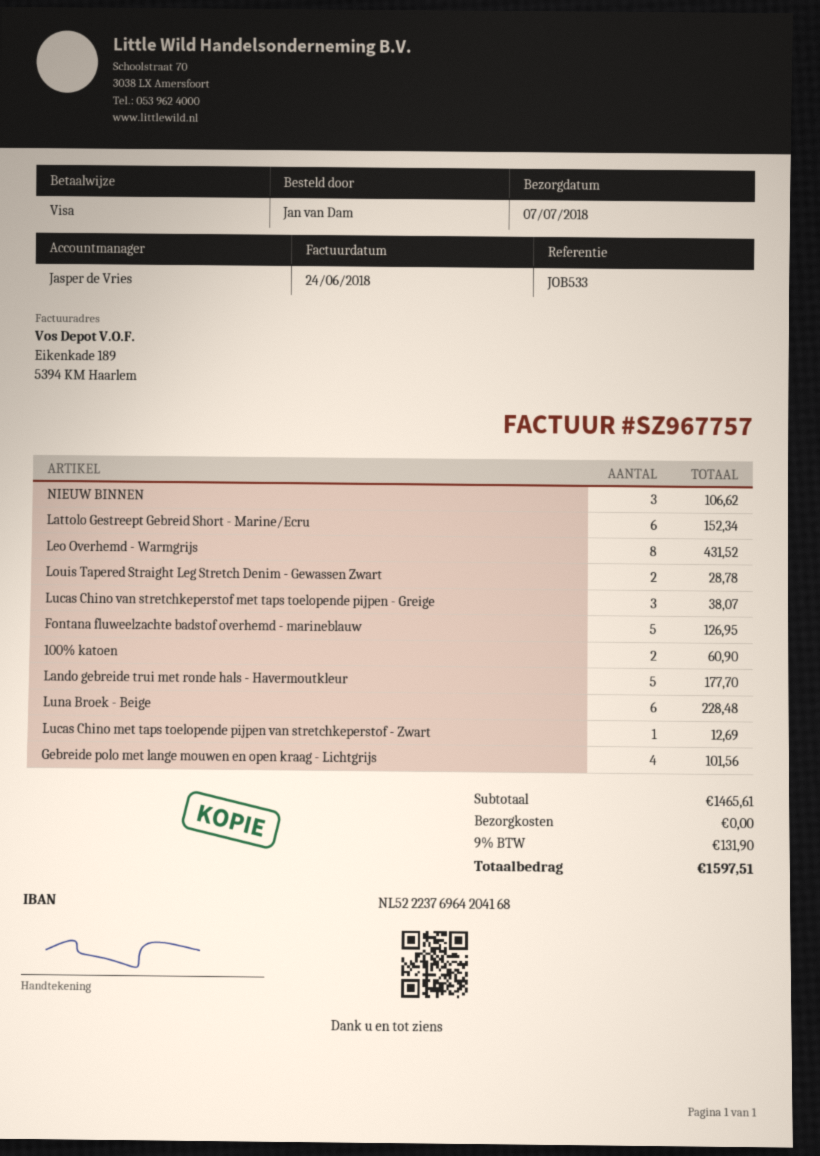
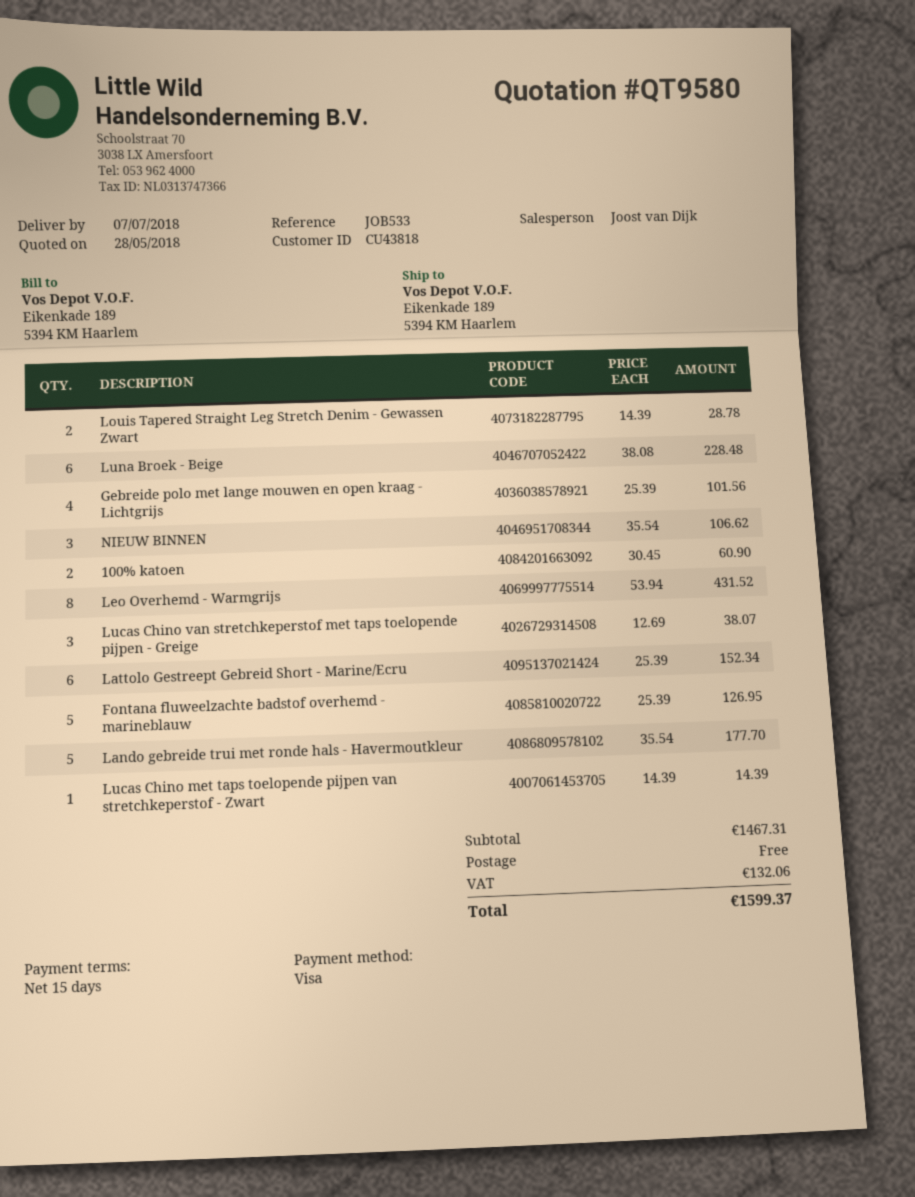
sales rep: Jasper de Vries -> Joost van Dijk
Lucas Chino met taps toelopende pijpen van stretchkeperstof - Zwart: 1 for 12.69 -> 1 for 14.39
subtotal: 1465.61 -> 1467.31
tax: 131.90 -> 132.06
total: 1597.51 -> 1599.37

